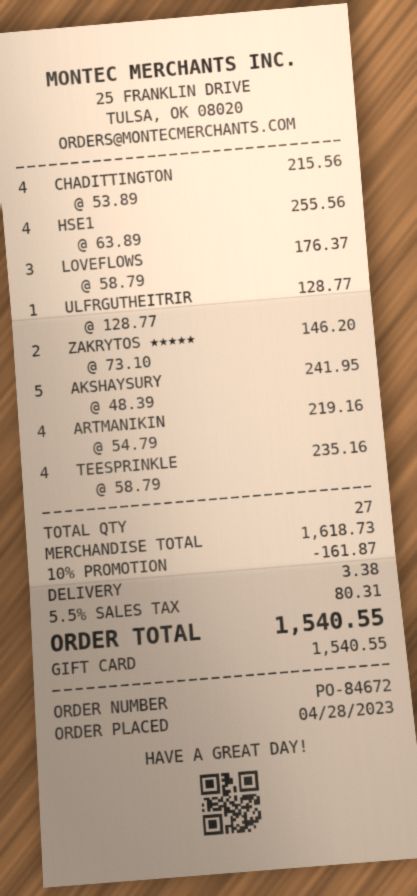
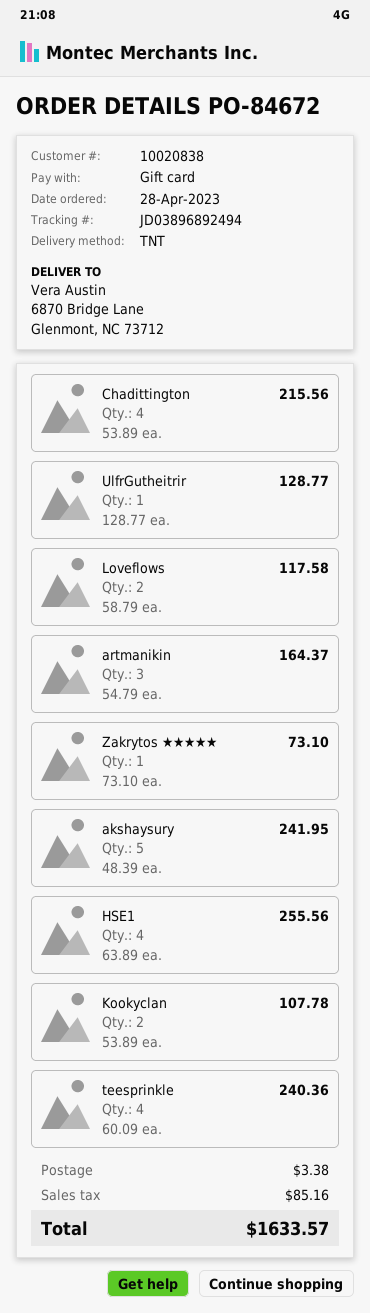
LOVEFLOWS: 3 x 58.79 = 176.37 -> 2 x 58.79 = 117.58
ZAKRYTOS ★★★★★: 2 x 73.10 = 146.20 -> 1 x 73.10 = 73.10
ARTMANIKIN: 4 x 54.79 = 219.16 -> 3 x 54.79 = 164.37
TEESPRINKLE: 4 x 58.79 = 235.16 -> 4 x 60.09 = 240.36
Kookyclan: none -> 2 x 53.89 = 107.78
discount: 10% = 161.87 -> none
tax: 80.31 -> 85.16
total: 1540.55 -> 1633.57

